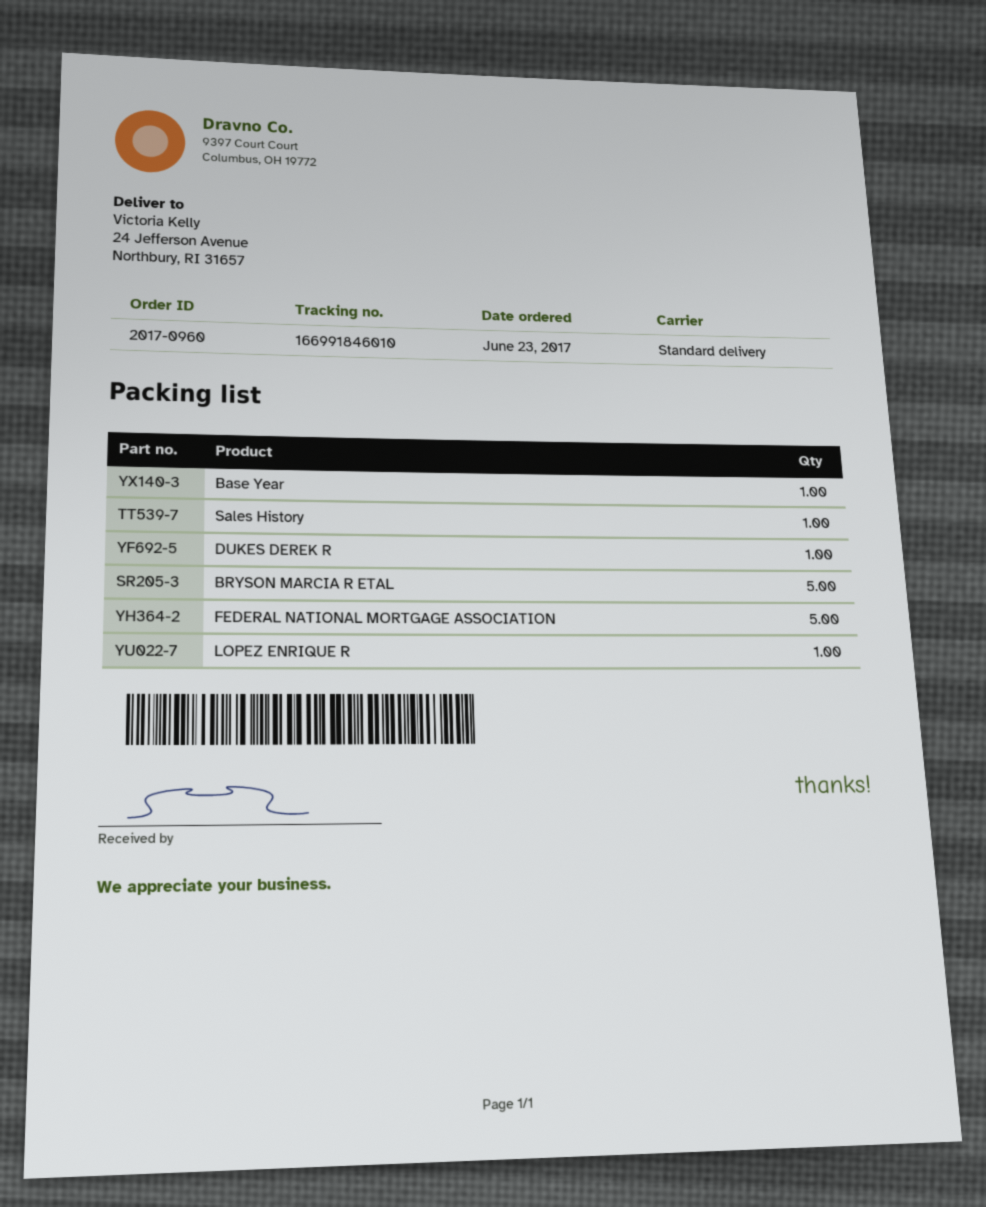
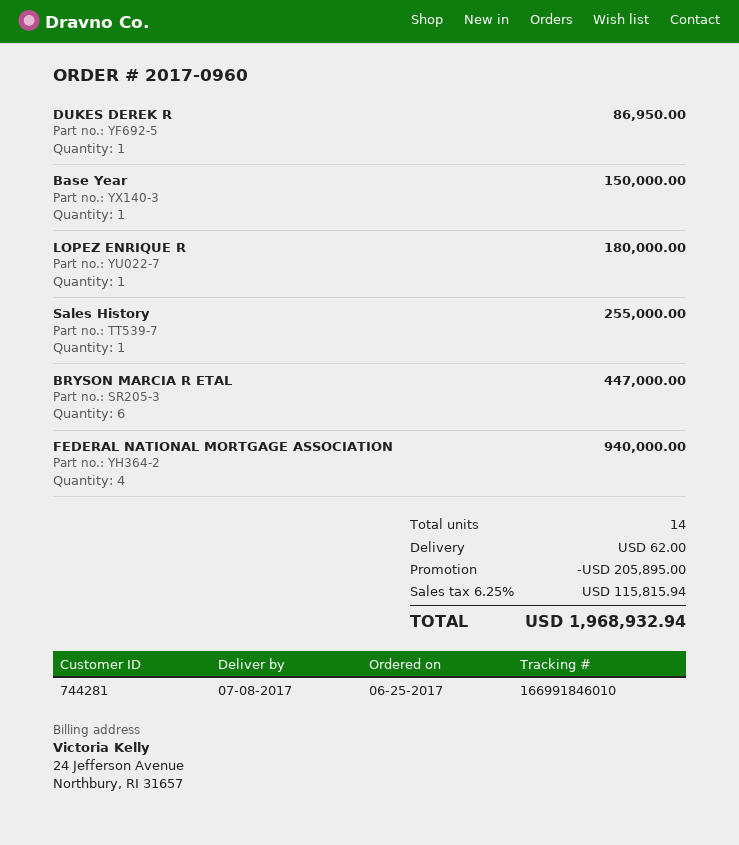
order date: 2017-06-23 -> 2017-06-25
BRYSON MARCIA R ETAL: 5 -> 6
FEDERAL NATIONAL MORTGAGE ASSOCIATION: 5 -> 4

